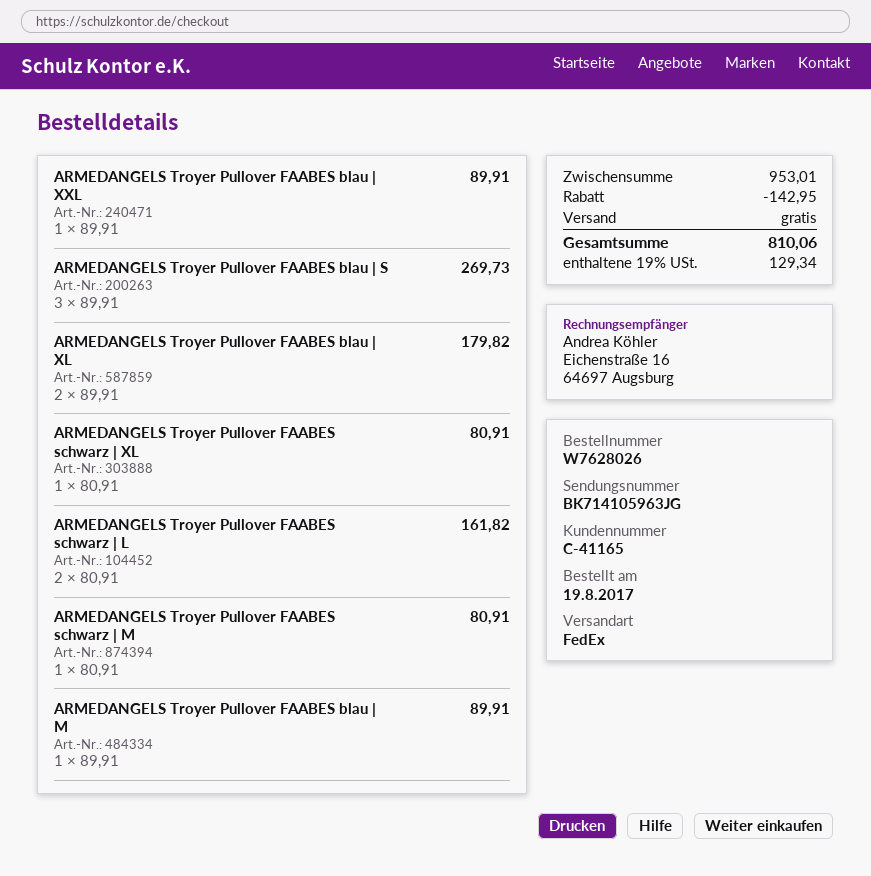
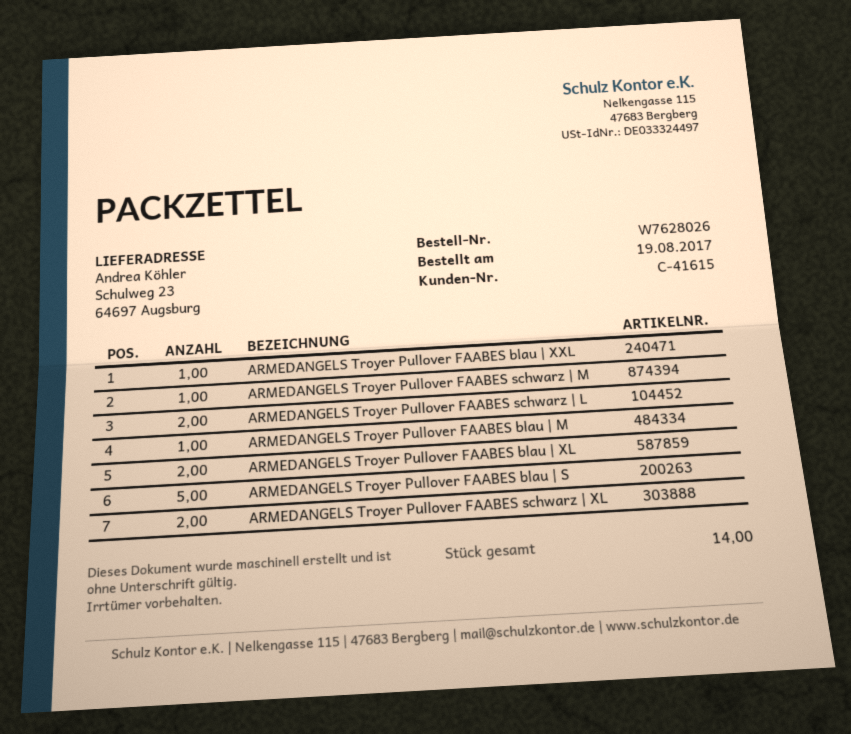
customer number: C-41165 -> C-41615
ARMEDANGELS Troyer Pullover FAABES blau | S: 3 -> 5
ARMEDANGELS Troyer Pullover FAABES schwarz | XL: 1 -> 2

